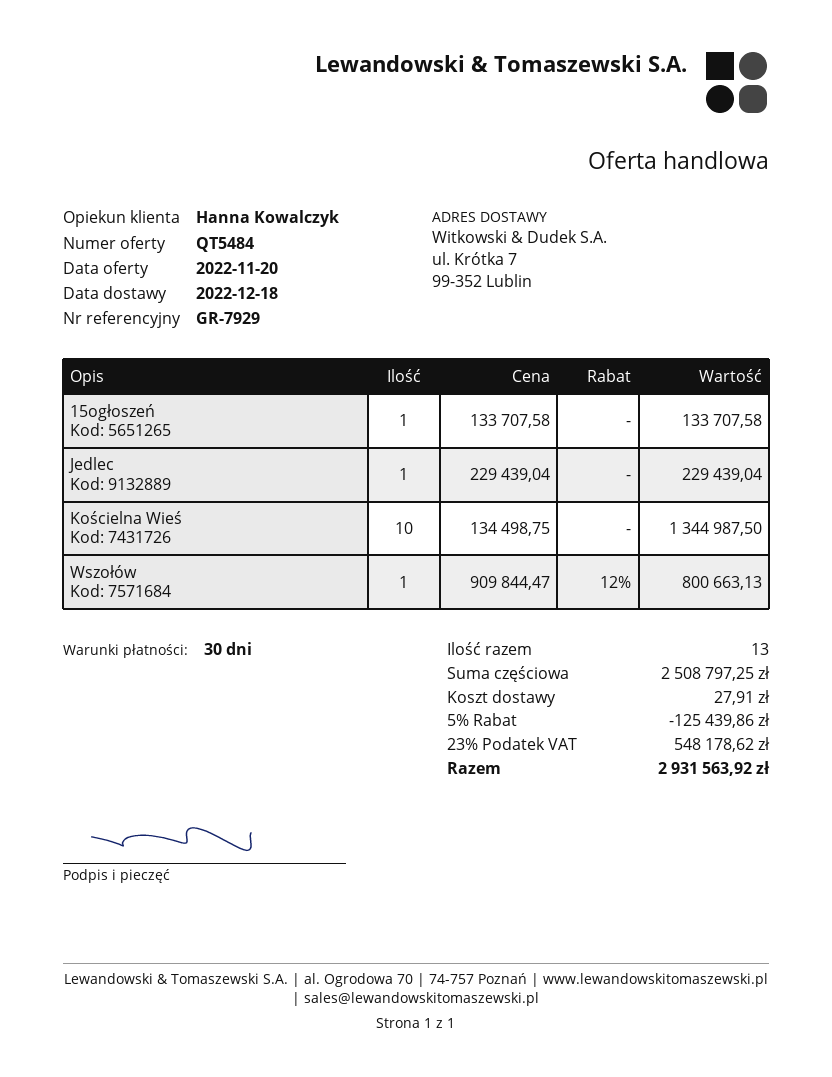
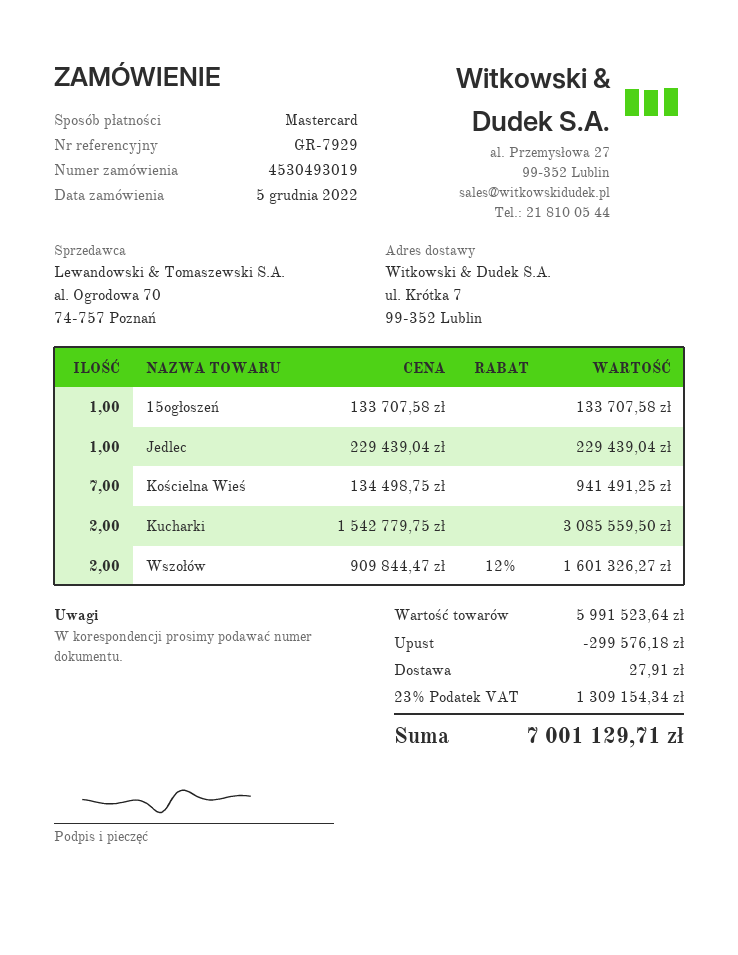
Kościelna Wieś: 10 x 134498.75 = 1344987.50 -> 7 x 134498.75 = 941491.25
Wszołów: 1 x 909844.47 - 12% = 800663.13 -> 2 x 909844.47 - 12% = 1601326.27
Kucharki: none -> 2 x 1542779.75 = 3085559.50
subtotal: 2508797.25 -> 5991523.64
discount: 125439.86 -> 299576.18
tax: 23% = 548178.62 -> 23% = 1309154.34
total: 2931563.92 -> 7001129.71

